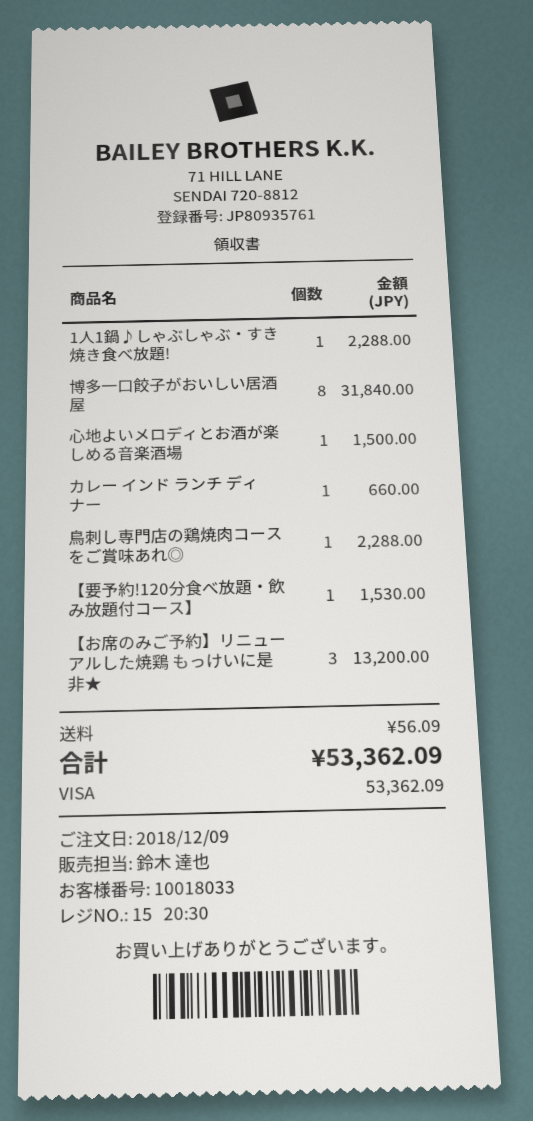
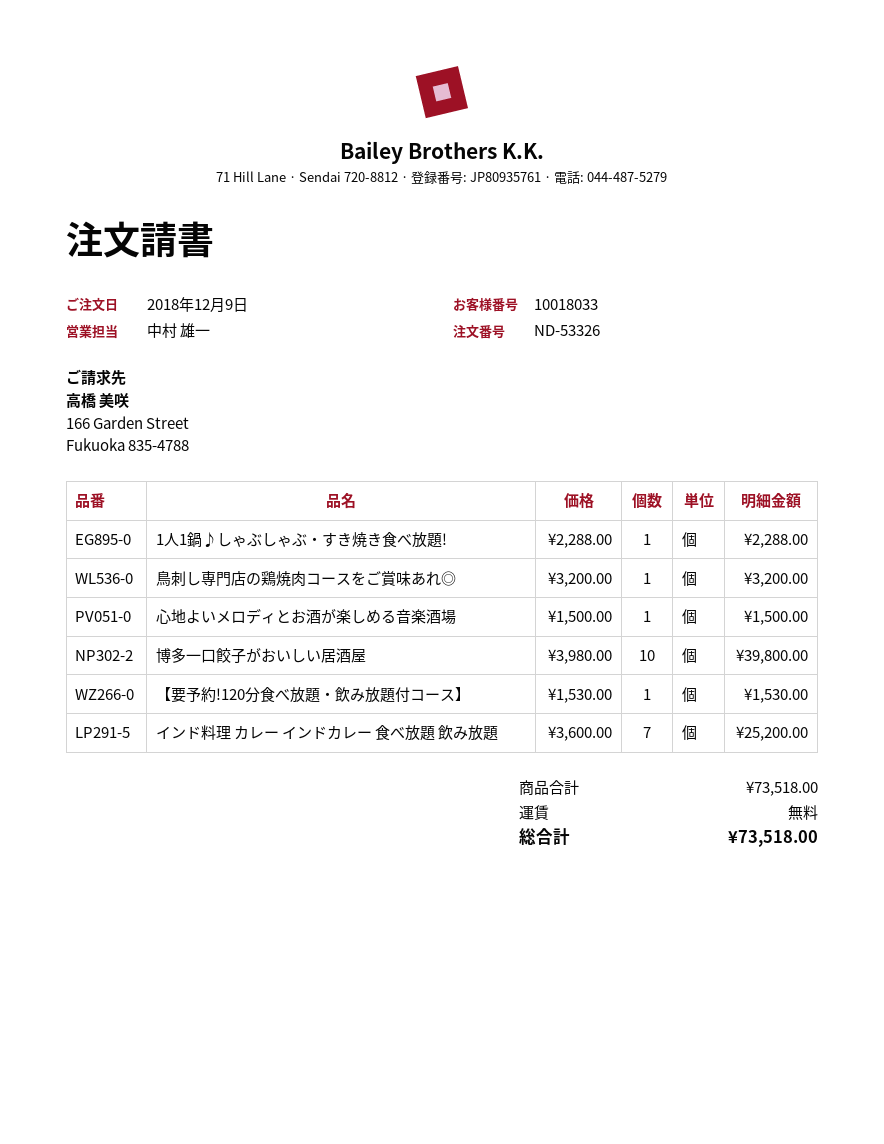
sales rep: 鈴木 達也 -> 中村 雄一
博多一口餃子がおいしい居酒屋: 8 for 31840.00 -> 10 for 39800.00
カレー インド ランチ ディナー: 1 for 660.00 -> none
鳥刺し専門店の鶏焼肉コースをご賞味あれ◎: 1 for 2288.00 -> 1 for 3200.00
【お席のみご予約】リニューアルした焼鶏 もっけいに是非★: 3 for 13200.00 -> none
インド料理 カレー インドカレー 食べ放題 飲み放題: none -> 7 for 25200.00
shipping: 56.09 -> 0.00
total: 53362.09 -> 73518.00

